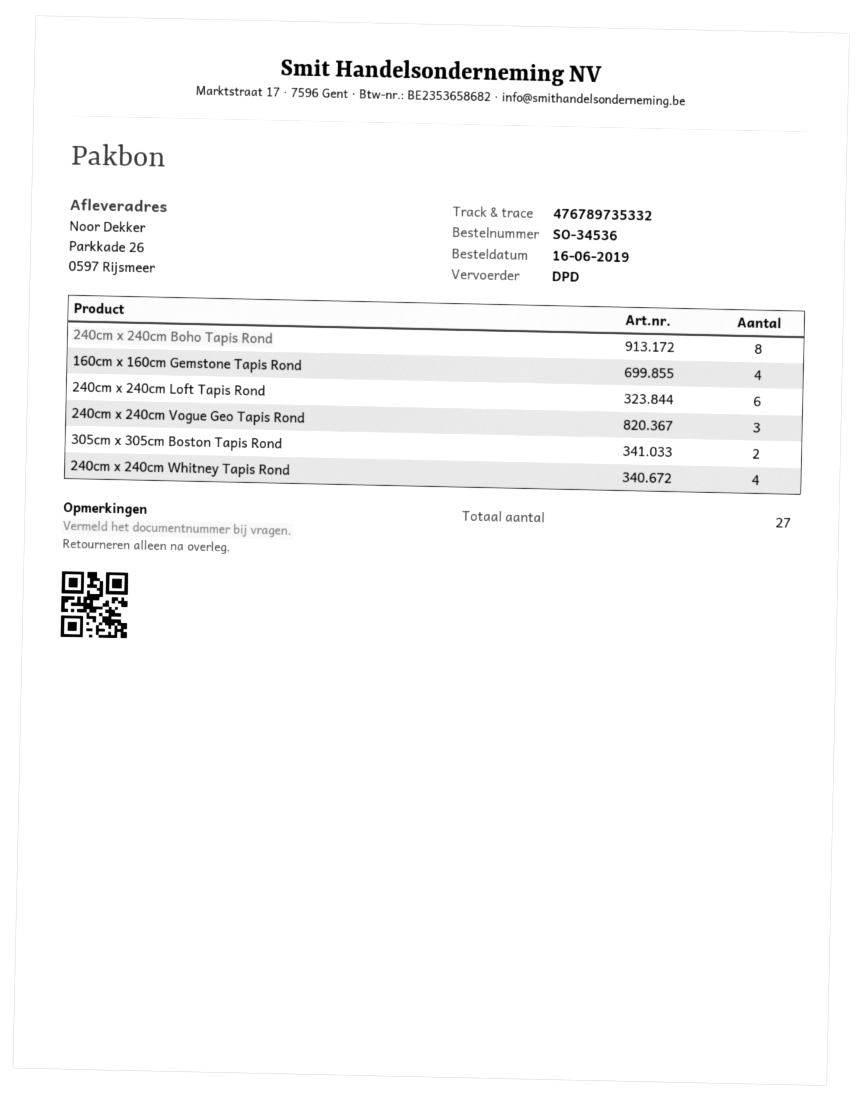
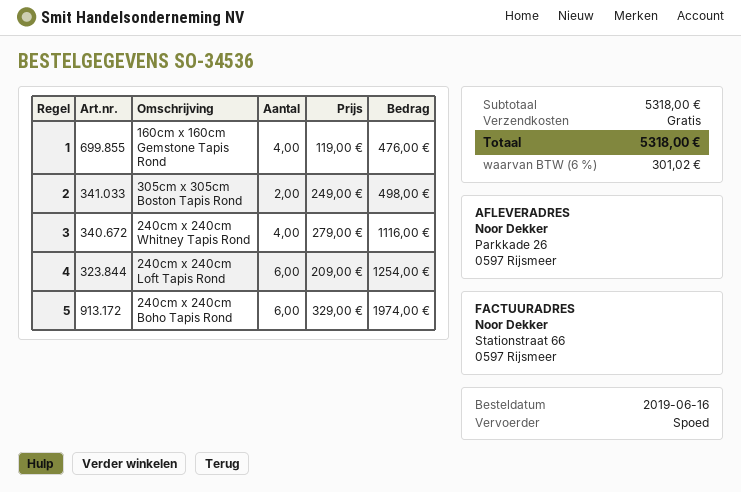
shipping method: DPD -> express
240cm x 240cm Boho Tapis Rond: 8 -> 6
240cm x 240cm Vogue Geo Tapis Rond: 3 -> none

